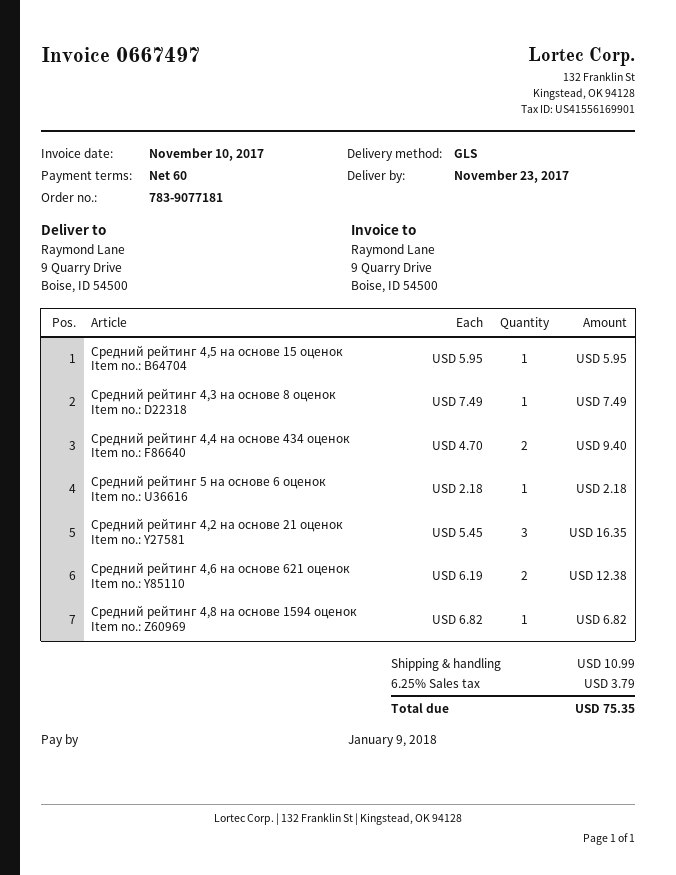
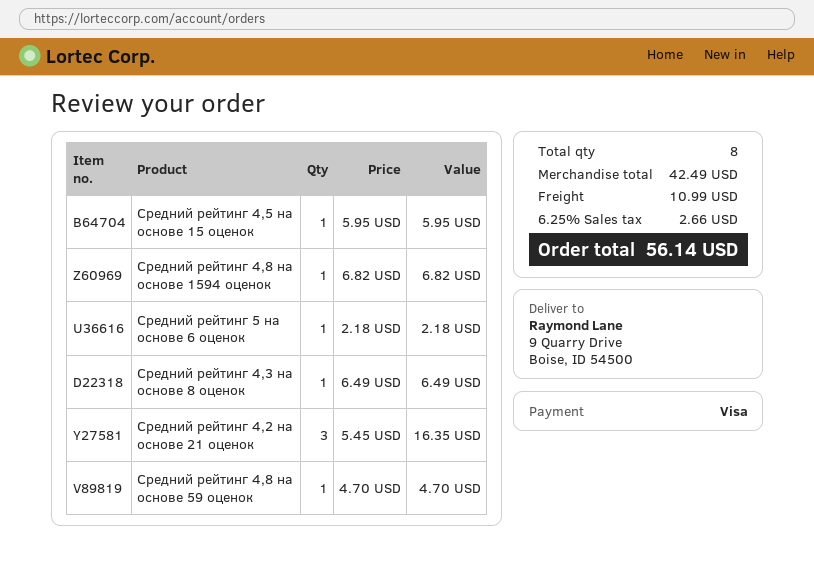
Средний рейтинг 4,3 на основе 8 оценок: 1 x 7.49 = 7.49 -> 1 x 6.49 = 6.49
Средний рейтинг 4,4 на основе 434 оценок: 2 x 4.70 = 9.40 -> none
Средний рейтинг 4,6 на основе 621 оценок: 2 x 6.19 = 12.38 -> none
Средний рейтинг 4,8 на основе 59 оценок: none -> 1 x 4.70 = 4.70
tax: 6.25% = 3.79 -> 6.25% = 2.66
total: 75.35 -> 56.14

